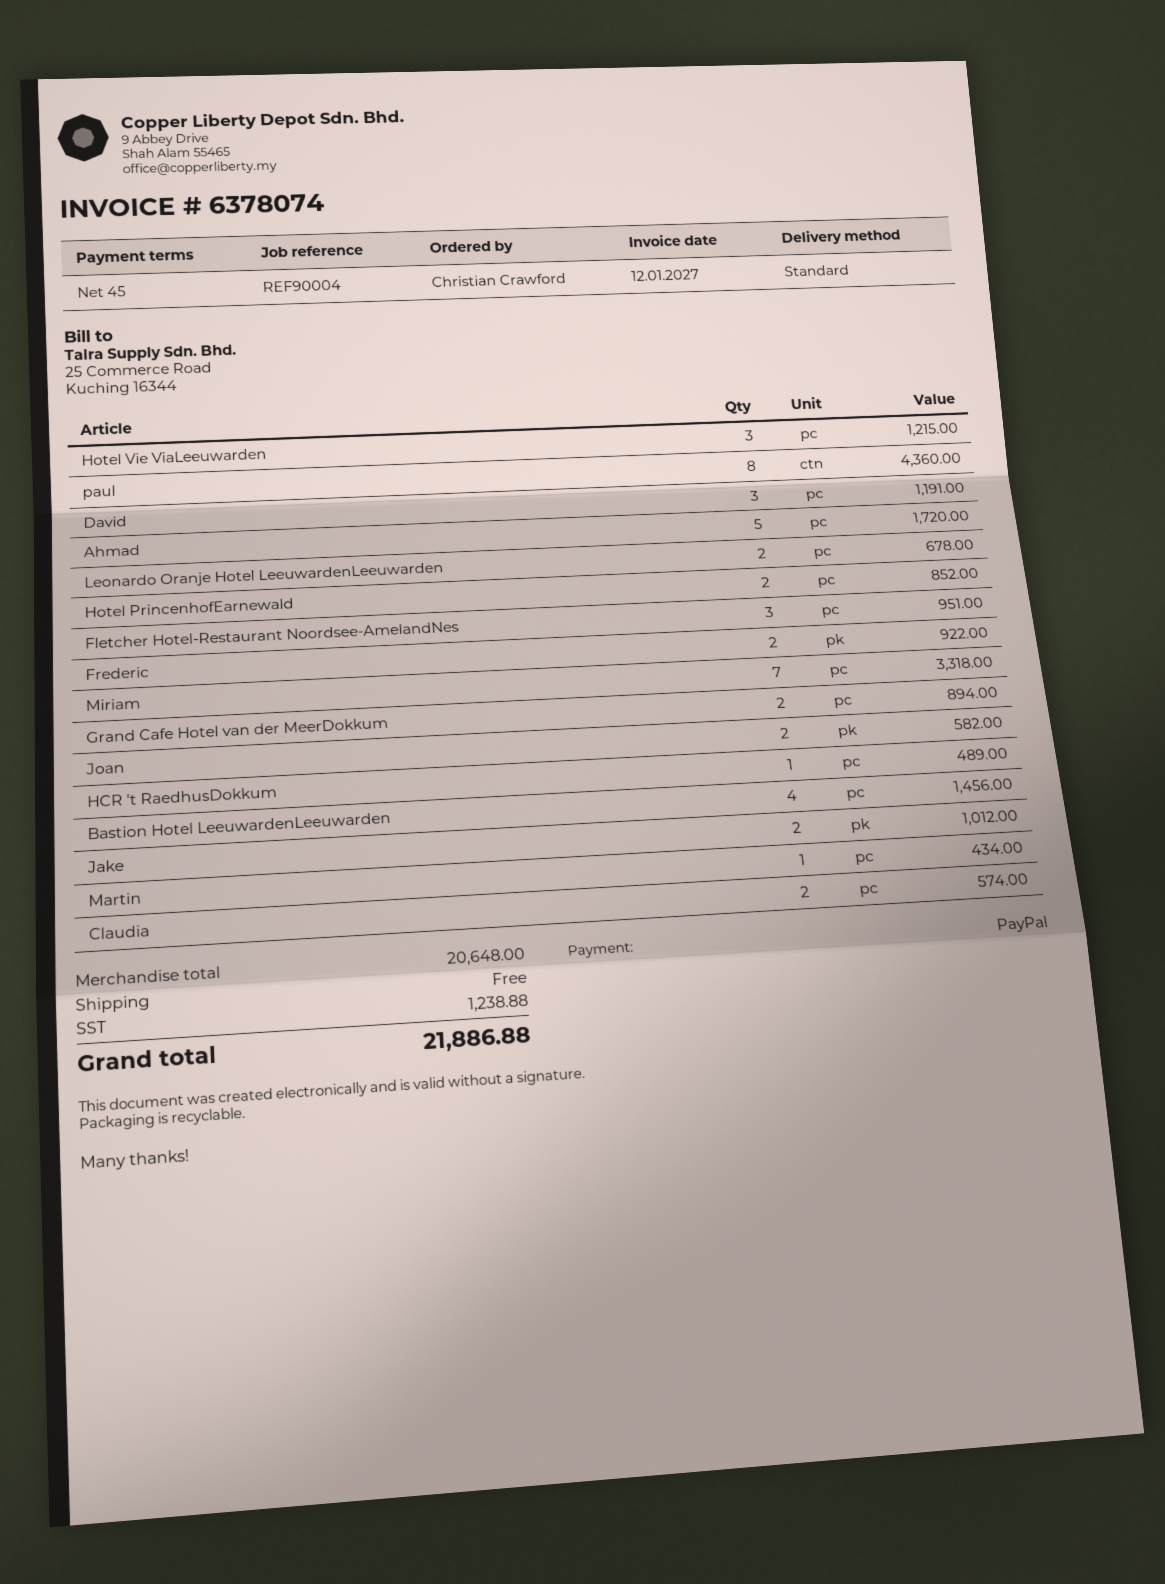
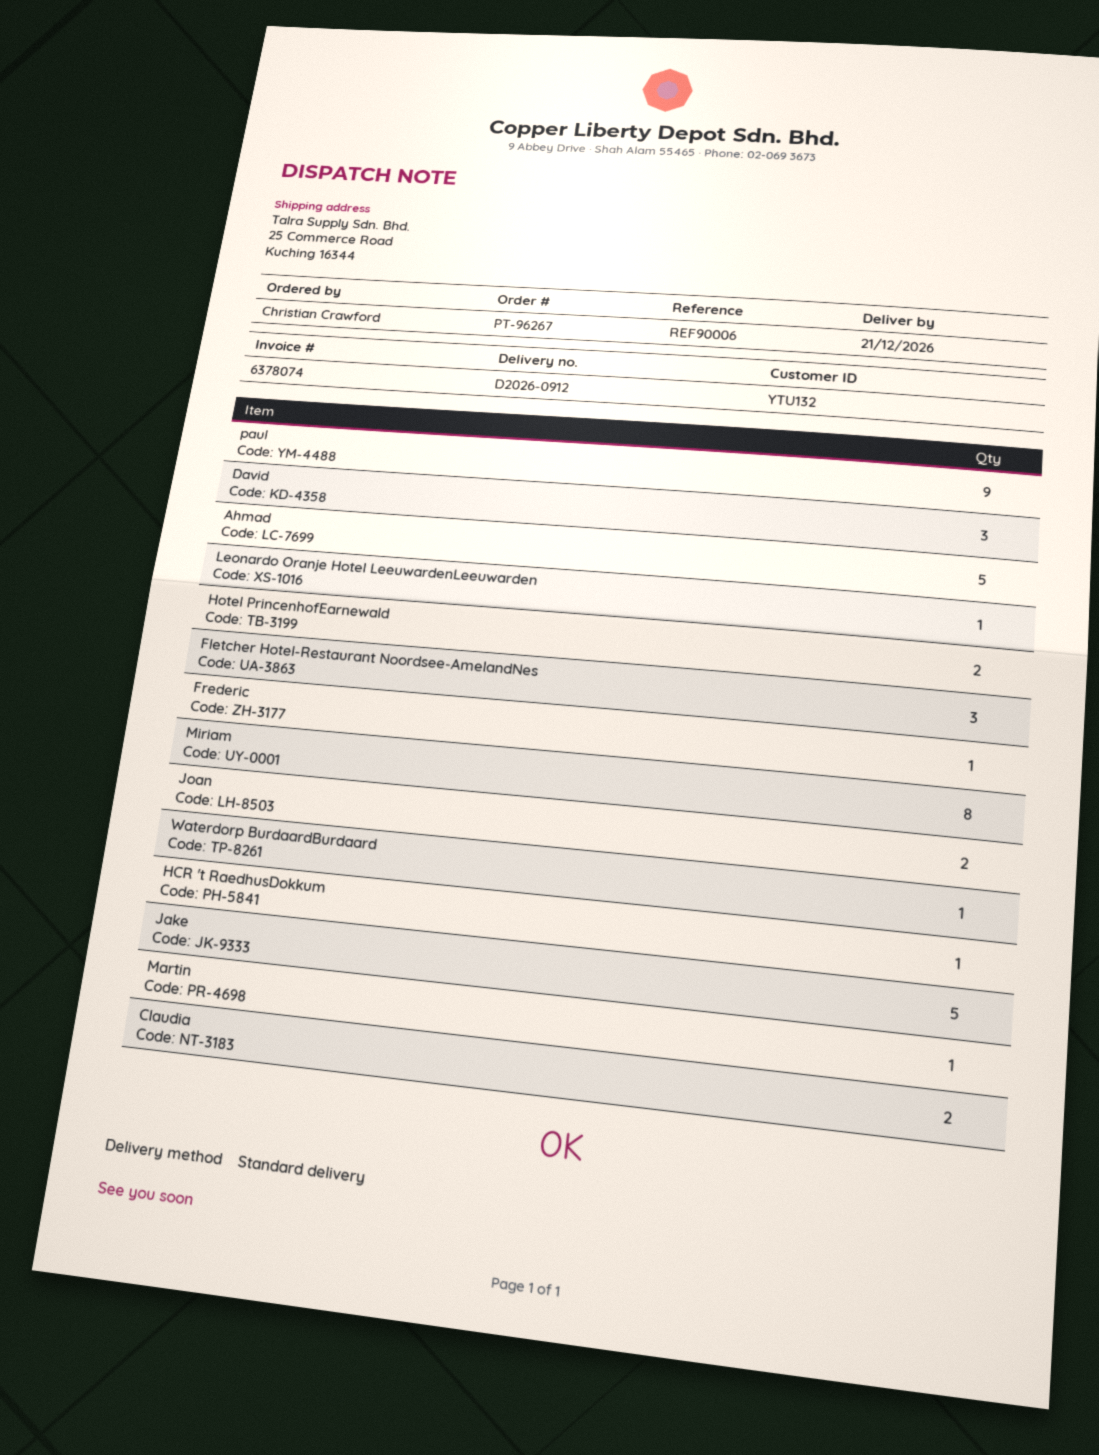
reference: REF90004 -> REF90006
Hotel Vie ViaLeeuwarden: 3 -> none
paul: 8 -> 9
Leonardo Oranje Hotel LeeuwardenLeeuwarden: 2 -> 1
Frederic: 2 -> 1
Miriam: 7 -> 8
Grand Cafe Hotel van der MeerDokkum: 2 -> none
Bastion Hotel LeeuwardenLeeuwarden: 4 -> none
Jake: 2 -> 5
Waterdorp BurdaardBurdaard: none -> 1

